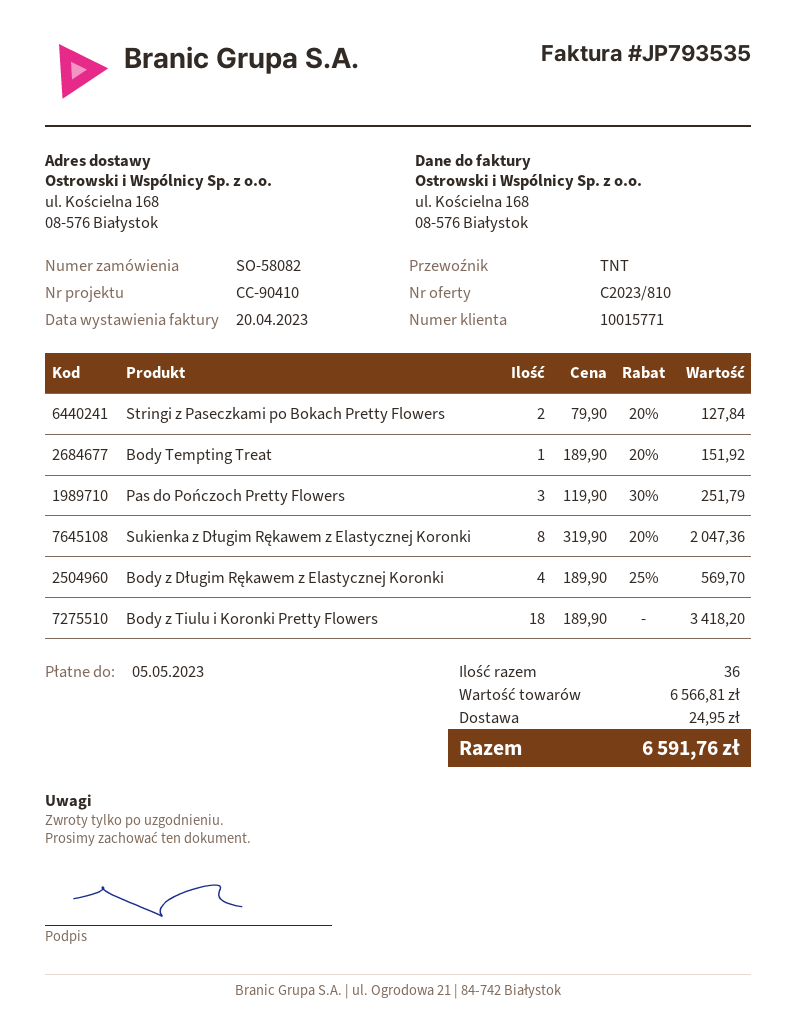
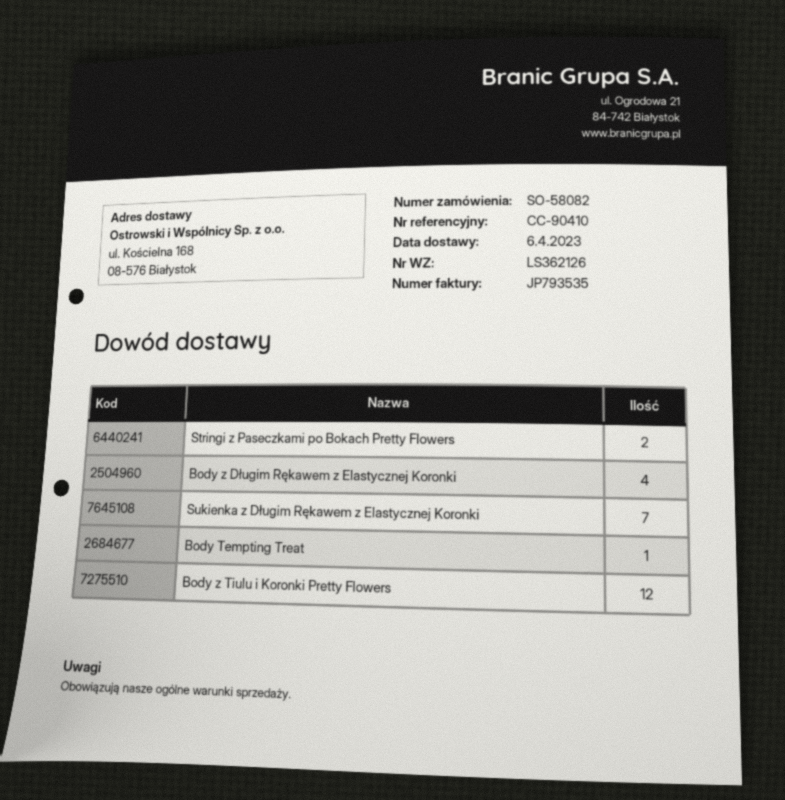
Pas do Pończoch Pretty Flowers: 3 -> none
Sukienka z Długim Rękawem z Elastycznej Koronki: 8 -> 7
Body z Tiulu i Koronki Pretty Flowers: 18 -> 12

